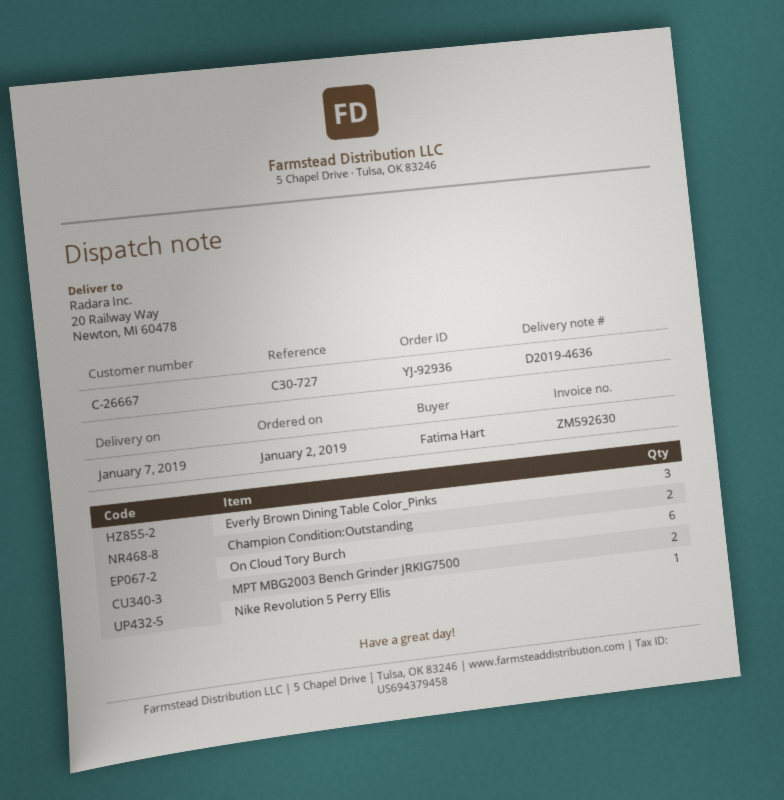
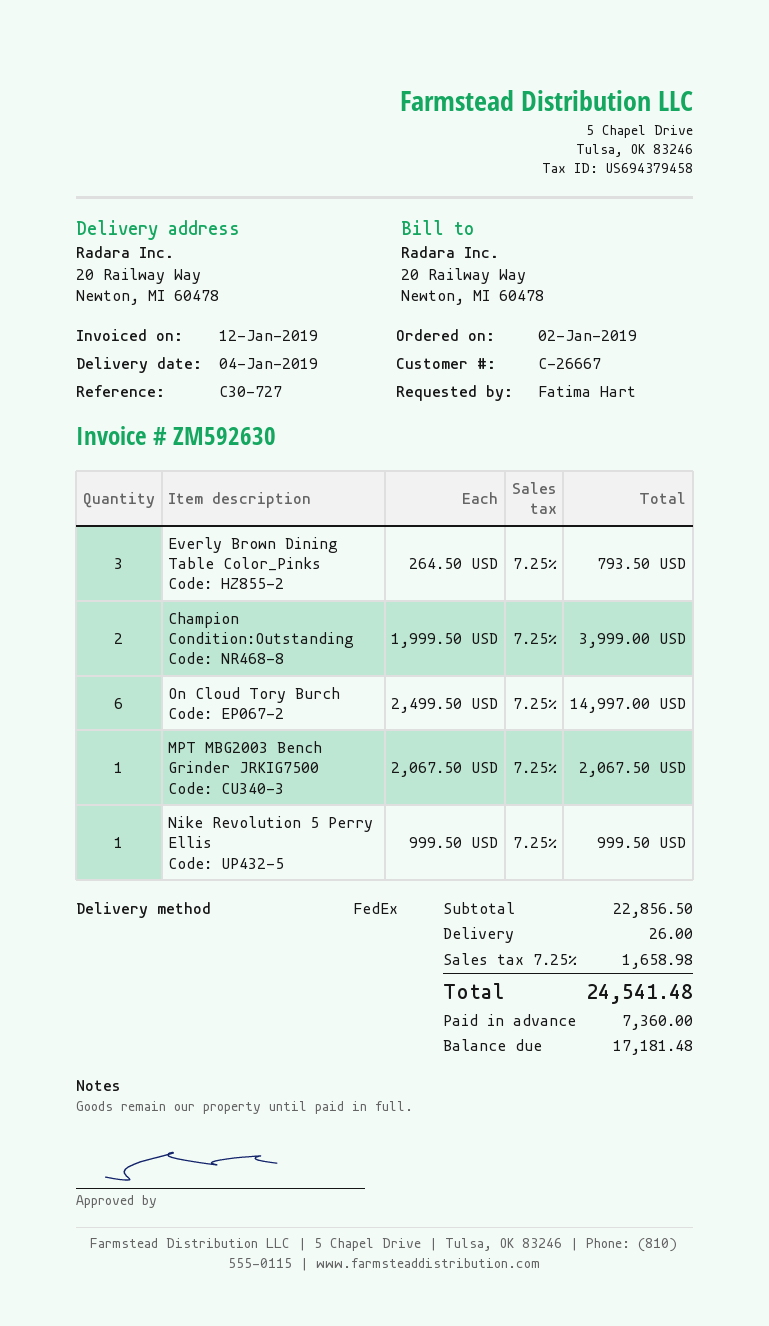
delivery date: 2019-01-07 -> 2019-01-04
MPT MBG2003 Bench Grinder JRKIG7500: 2 -> 1

